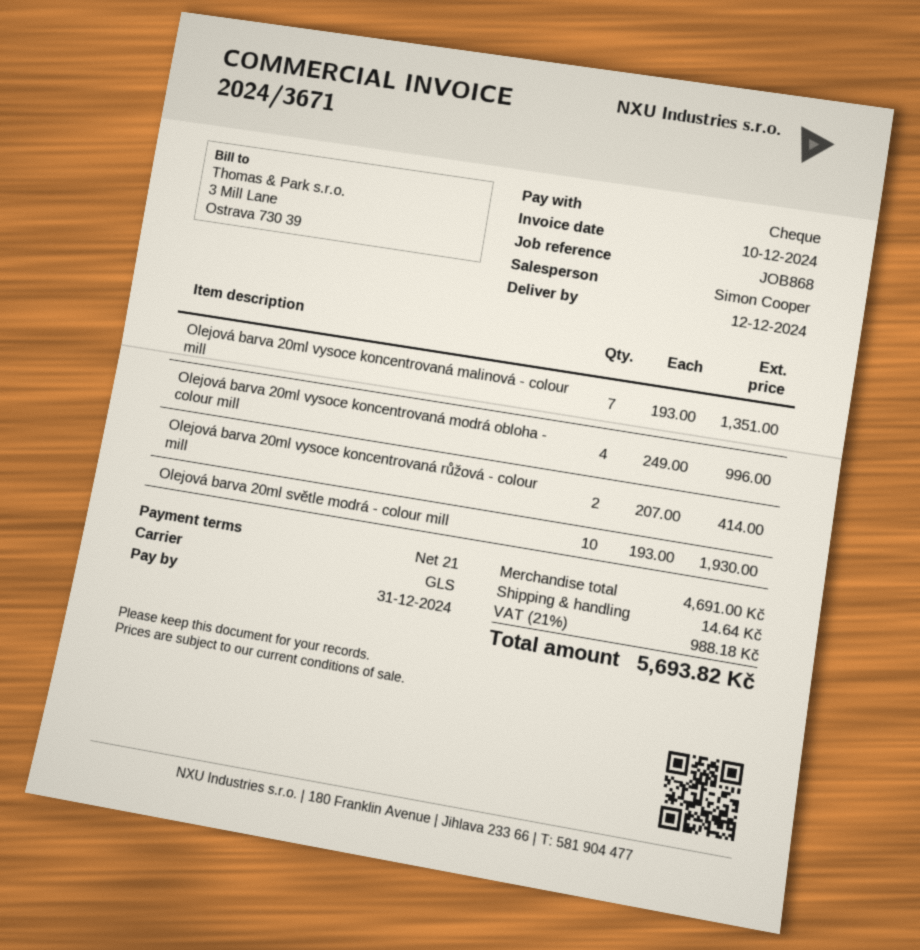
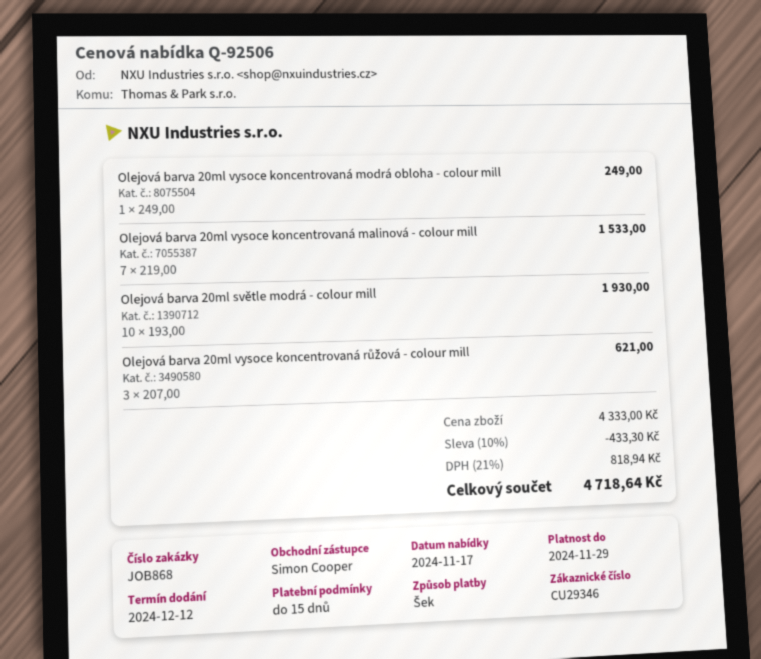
payment terms: 21 days -> 15 days
Olejová barva 20ml vysoce koncentrovaná malinová - colour mill: 7 x 193.00 = 1351.00 -> 7 x 219.00 = 1533.00
Olejová barva 20ml vysoce koncentrovaná modrá obloha - colour mill: 4 x 249.00 = 996.00 -> 1 x 249.00 = 249.00
Olejová barva 20ml vysoce koncentrovaná růžová - colour mill: 2 x 207.00 = 414.00 -> 3 x 207.00 = 621.00
subtotal: 4691.00 -> 4333.00
discount: none -> 10% = 433.30
shipping: 14.64 -> none
tax: 21% = 988.18 -> 21% = 818.94
total: 5693.82 -> 4718.64

